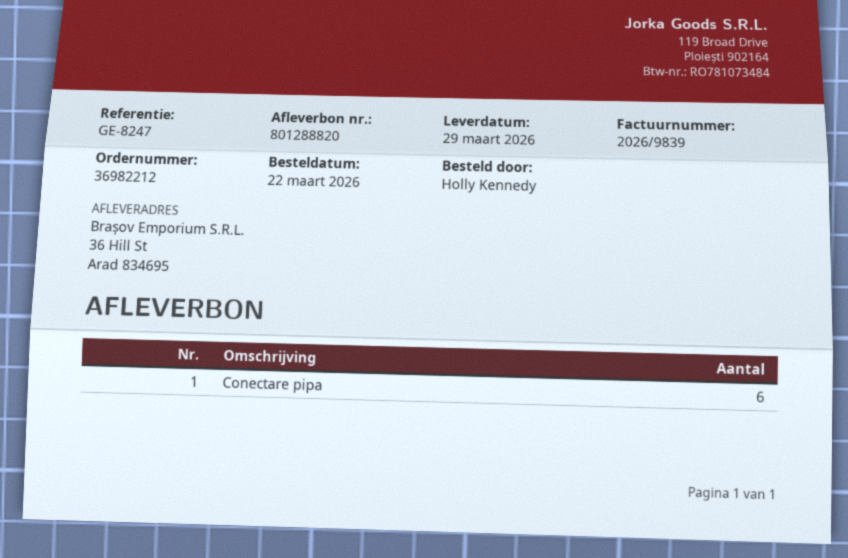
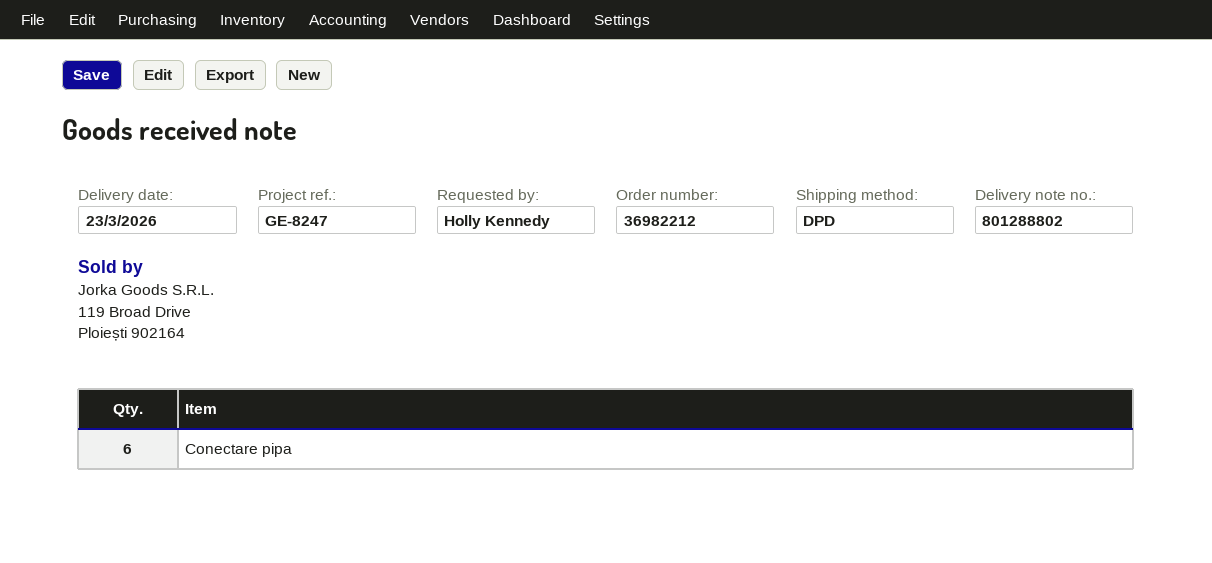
delivery note number: 801288820 -> 801288802
delivery date: 2026-03-29 -> 2026-03-23

